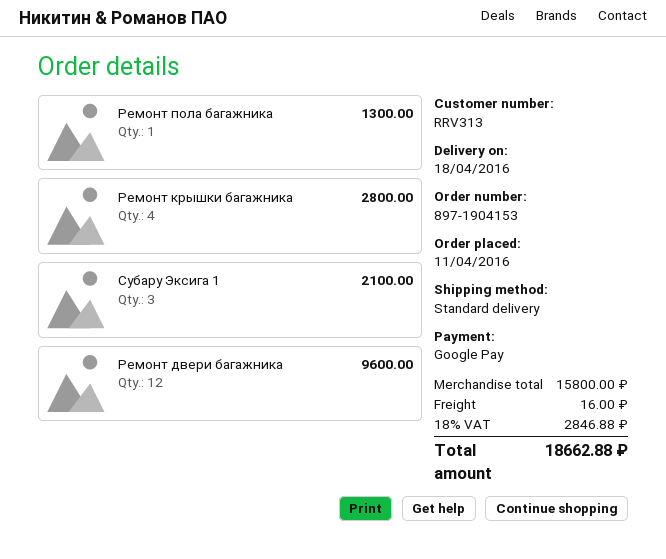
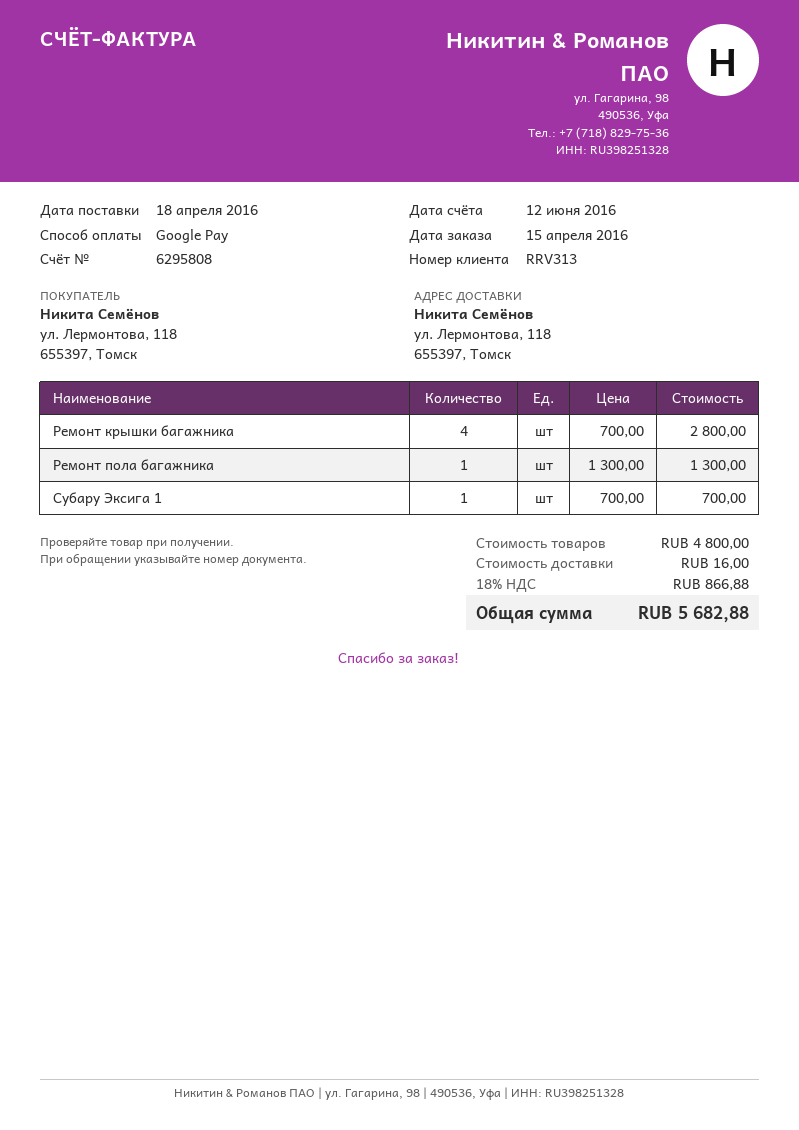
order date: 2016-04-11 -> 2016-04-15
Субару Эксига 1: 3 for 2100.00 -> 1 for 700.00
Ремонт двери багажника: 12 for 9600.00 -> none
subtotal: 15800.00 -> 4800.00
tax: 18% = 2846.88 -> 18% = 866.88
total: 18662.88 -> 5682.88

